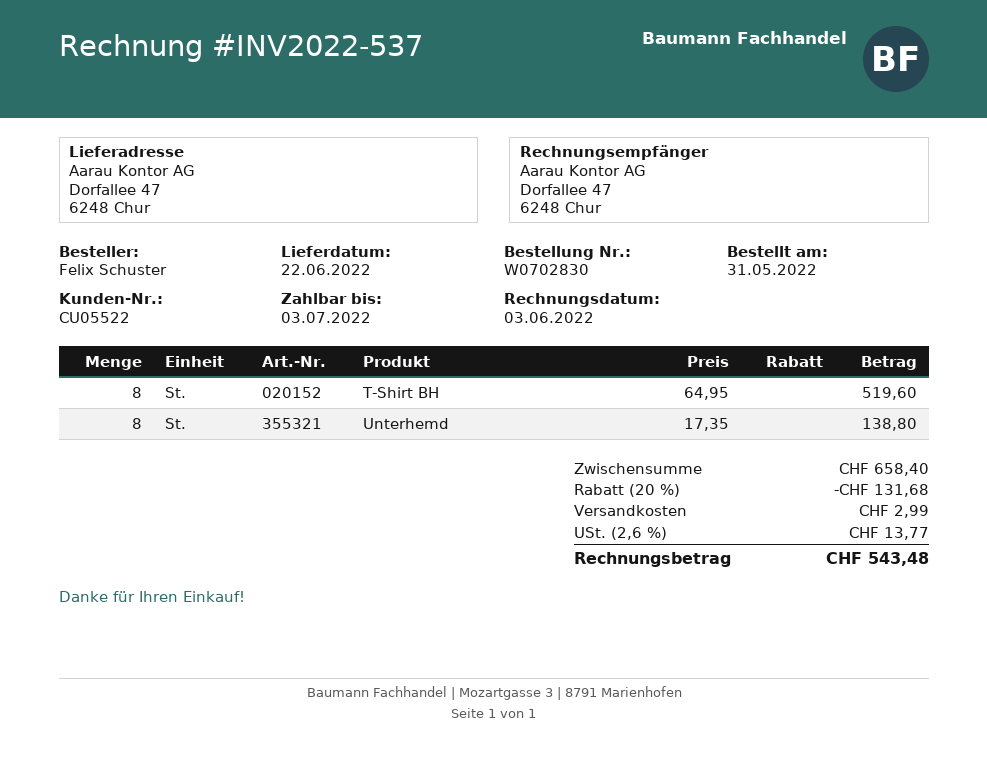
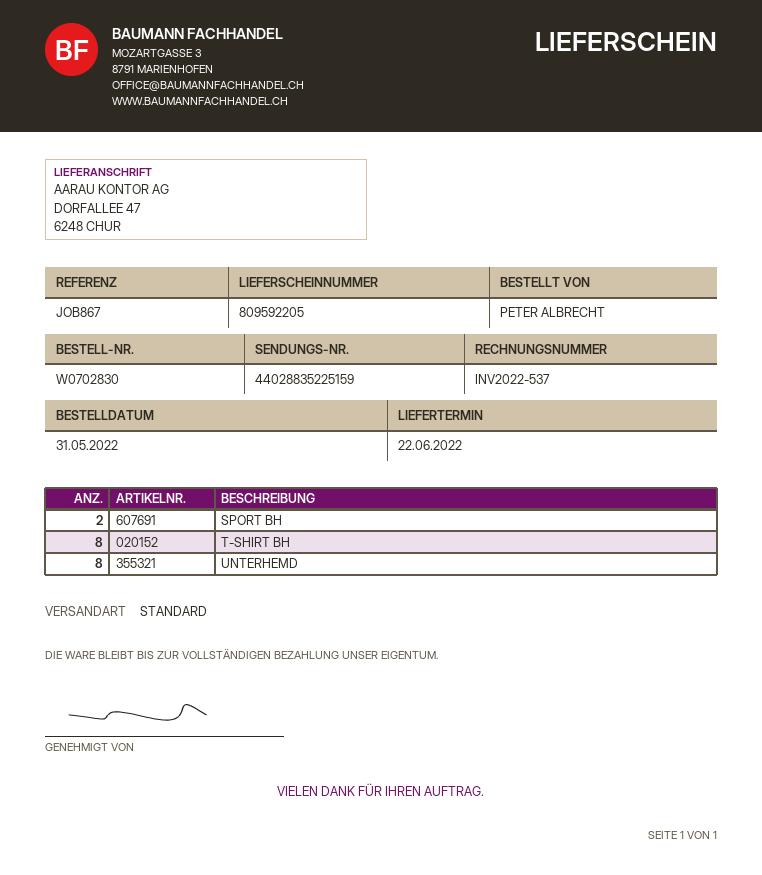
ordered by: Felix Schuster -> PETER ALBRECHT
SPORT BH: none -> 2

